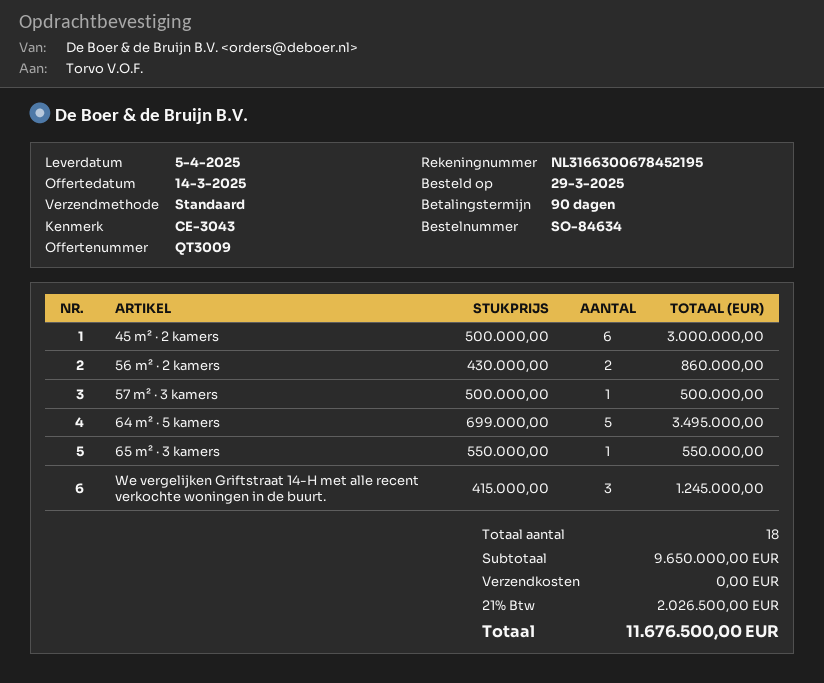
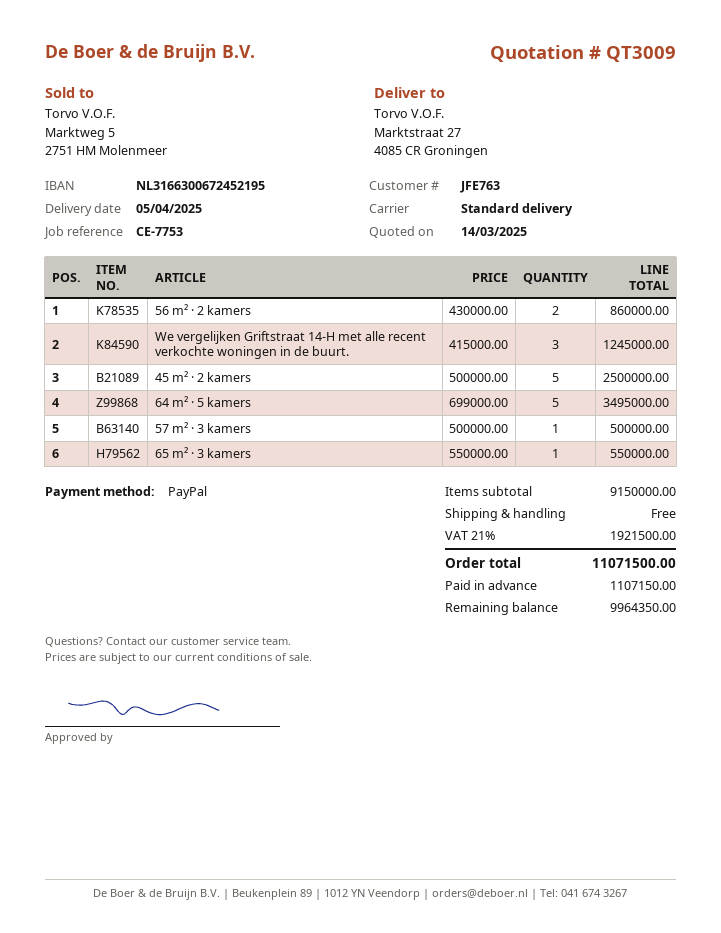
reference: CE-3043 -> CE-7753
bank account: NL3166300678452195 -> NL3166300672452195
45 m² · 2 kamers: 6 x 500000.00 = 3000000.00 -> 5 x 500000.00 = 2500000.00
subtotal: 9650000.00 -> 9150000.00
tax: 21% = 2026500.00 -> 21% = 1921500.00
total: 11676500.00 -> 11071500.00

